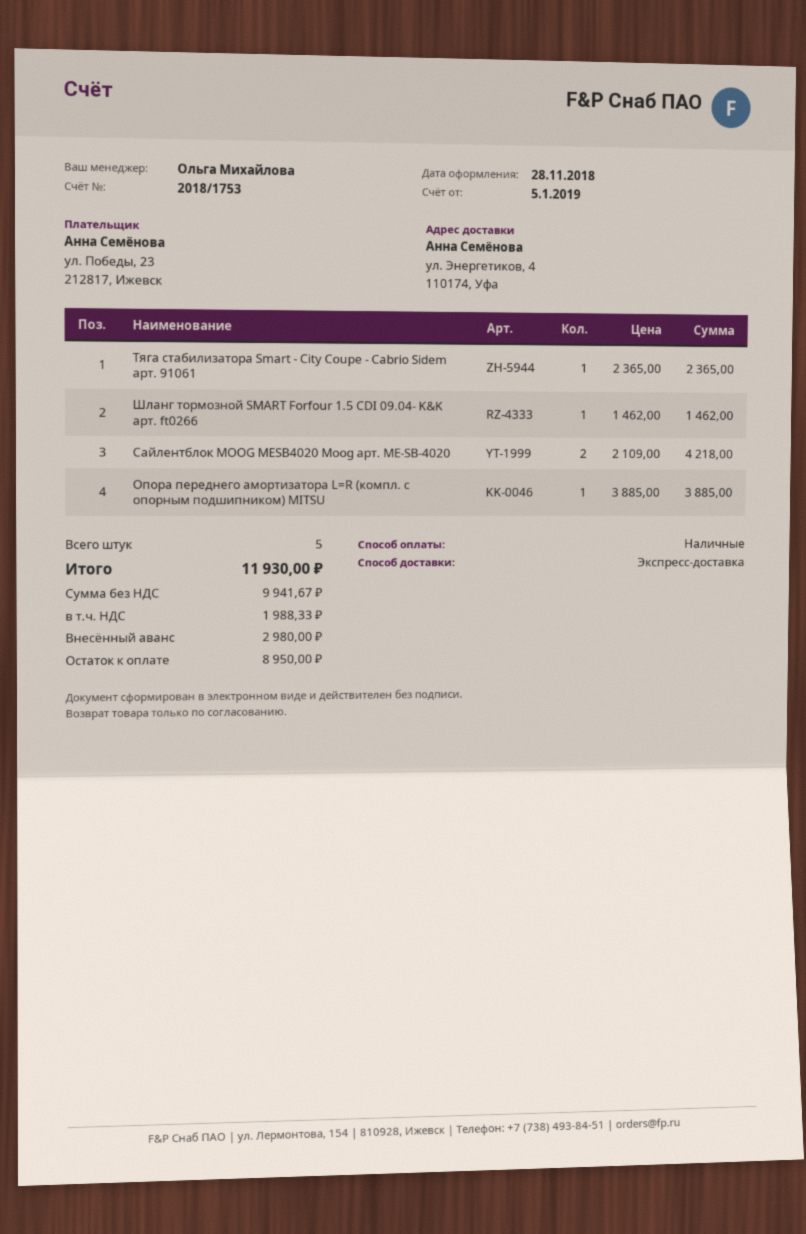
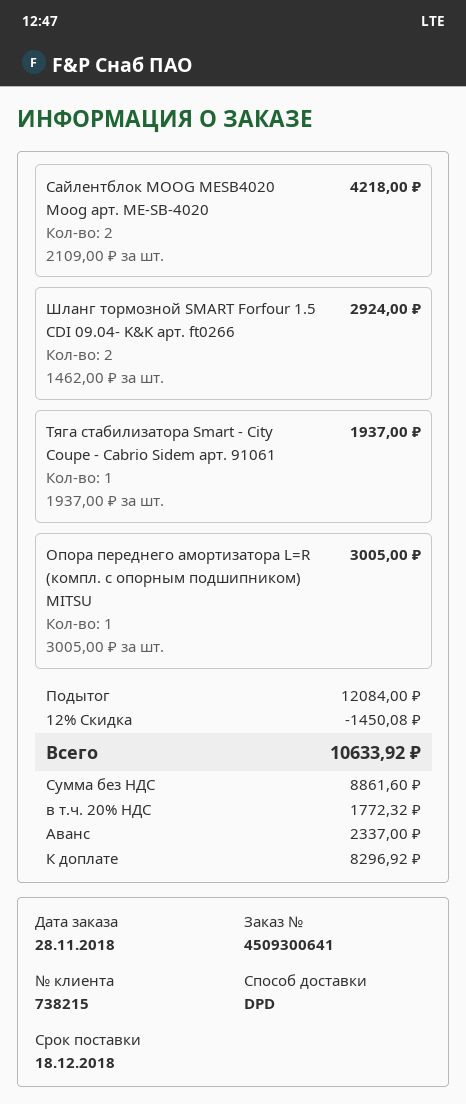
shipping method: express -> DPD
Тяга стабилизатора Smart - City Coupe - Cabrio Sidem арт. 91061: 1 x 2365.00 = 2365.00 -> 1 x 1937.00 = 1937.00
Шланг тормозной SMART Forfour 1.5 CDI 09.04- K&K арт. ft0266: 1 x 1462.00 = 1462.00 -> 2 x 1462.00 = 2924.00
Опора переднего амортизатора L=R (компл. с опорным подшипником) MITSU: 1 x 3885.00 = 3885.00 -> 1 x 3005.00 = 3005.00
discount: none -> 12% = 1450.08
net: 9941.67 -> 8861.60
tax: 1988.33 -> 1772.32
total: 11930.00 -> 10633.92
deposit: 2980.00 -> 2337.00
balance: 8950.00 -> 8296.92

